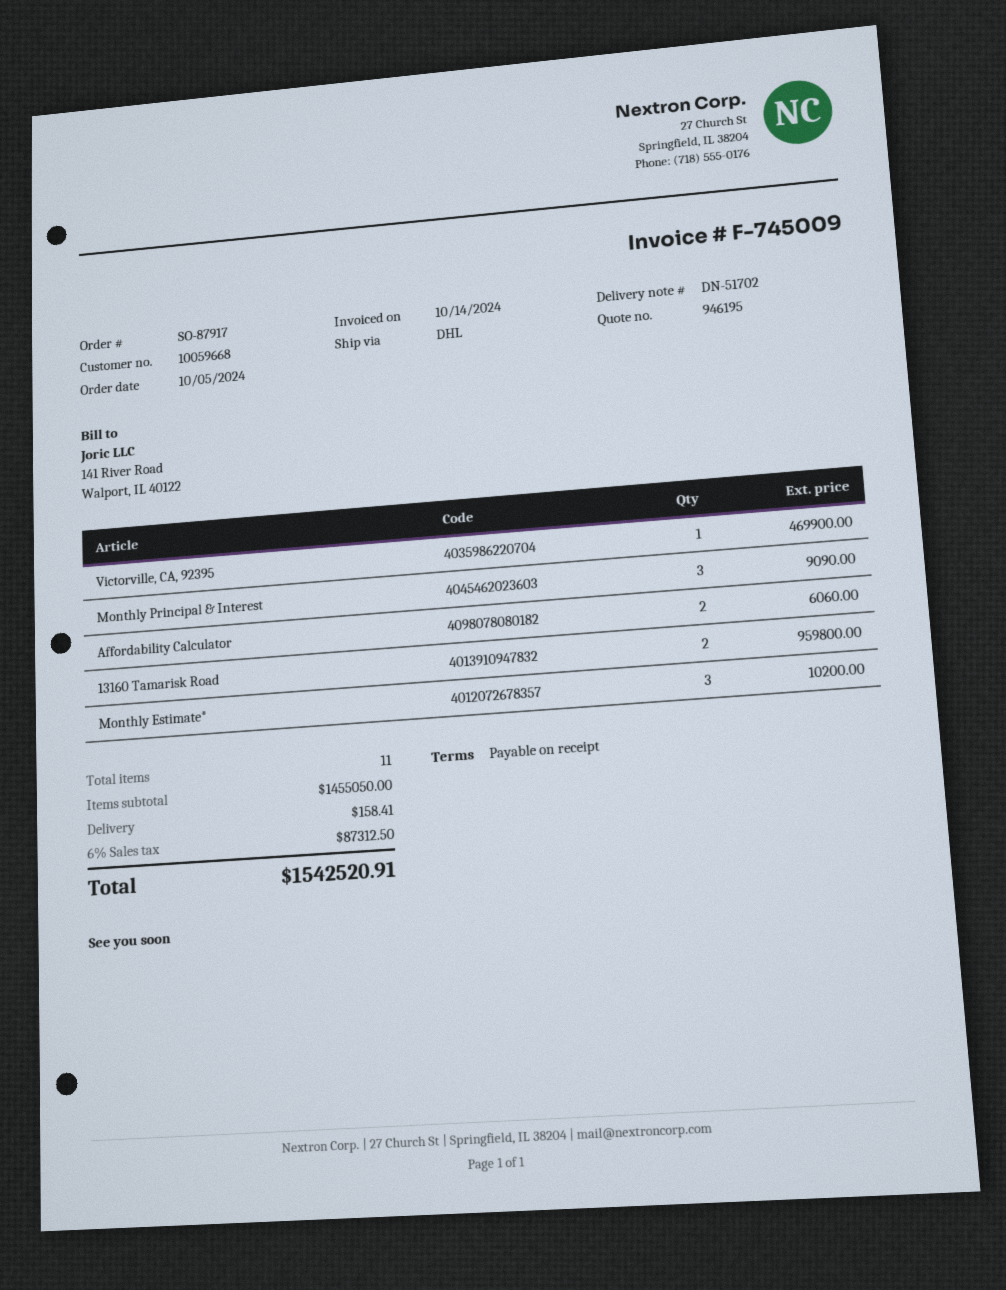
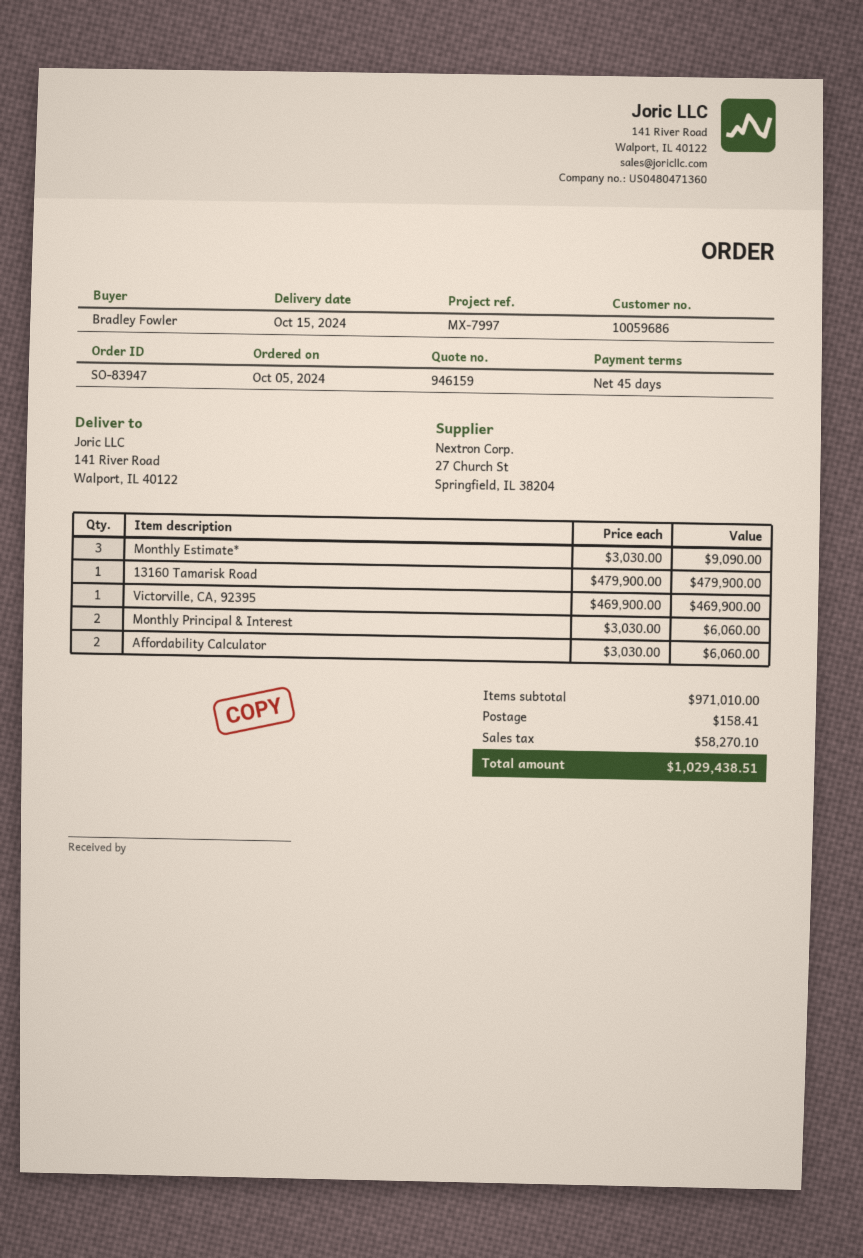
quote number: 946195 -> 946159
order number: SO-87917 -> SO-83947
payment terms: on receipt -> 45 days
customer number: 10059668 -> 10059686
Monthly Principal & Interest: 3 for 9090.00 -> 2 for 6060.00
13160 Tamarisk Road: 2 for 959800.00 -> 1 for 479900.00
Monthly Estimate*: 3 for 10200.00 -> 3 for 9090.00
subtotal: 1455050.00 -> 971010.00
tax: 87312.50 -> 58270.10
total: 1542520.91 -> 1029438.51

